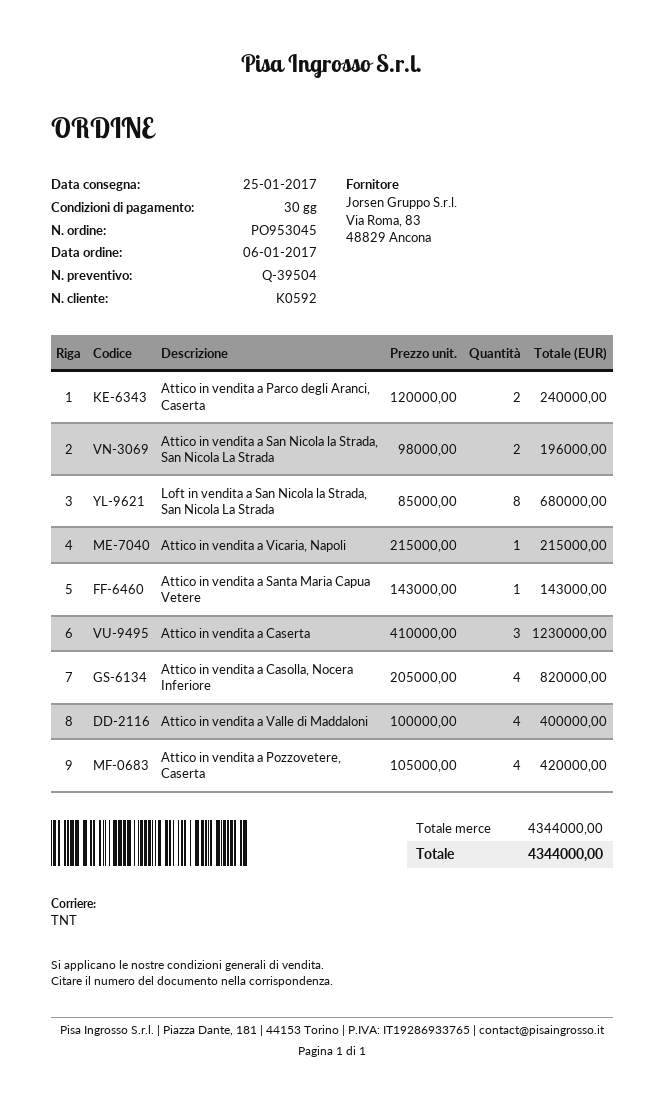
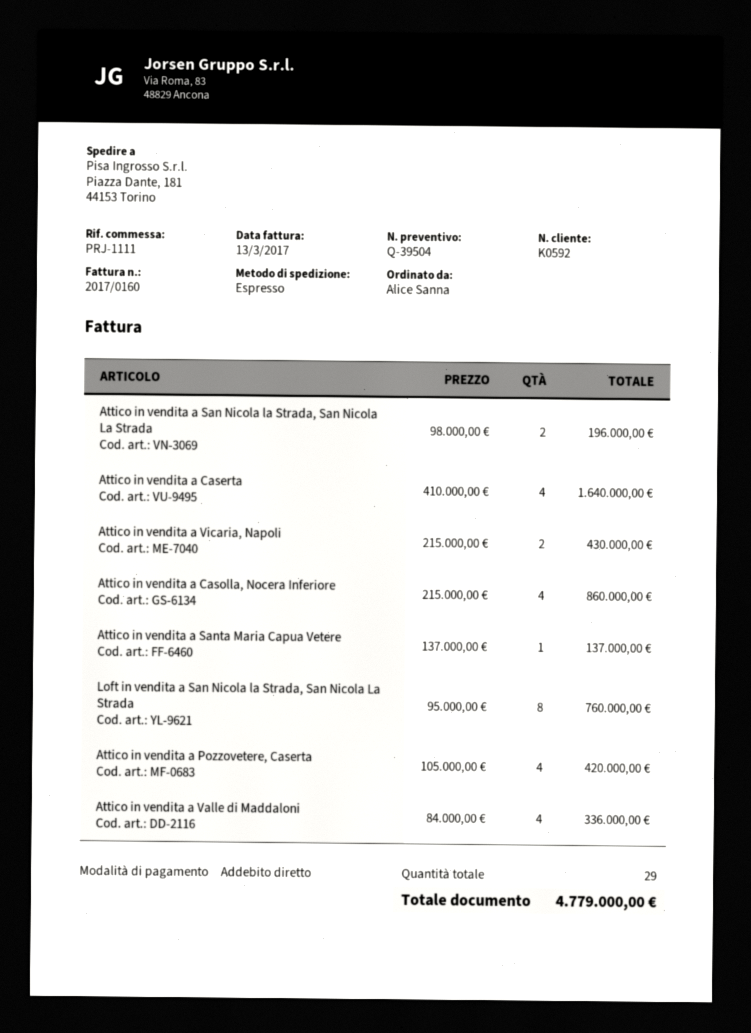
shipping method: TNT -> express
Attico in vendita a Parco degli Aranci, Caserta: 2 x 120000.00 = 240000.00 -> none
Loft in vendita a San Nicola la Strada, San Nicola La Strada: 8 x 85000.00 = 680000.00 -> 8 x 95000.00 = 760000.00
Attico in vendita a Vicaria, Napoli: 1 x 215000.00 = 215000.00 -> 2 x 215000.00 = 430000.00
Attico in vendita a Santa Maria Capua Vetere: 1 x 143000.00 = 143000.00 -> 1 x 137000.00 = 137000.00
Attico in vendita a Caserta: 3 x 410000.00 = 1230000.00 -> 4 x 410000.00 = 1640000.00
Attico in vendita a Casolla, Nocera Inferiore: 4 x 205000.00 = 820000.00 -> 4 x 215000.00 = 860000.00
Attico in vendita a Valle di Maddaloni: 4 x 100000.00 = 400000.00 -> 4 x 84000.00 = 336000.00
total: 4344000.00 -> 4779000.00

